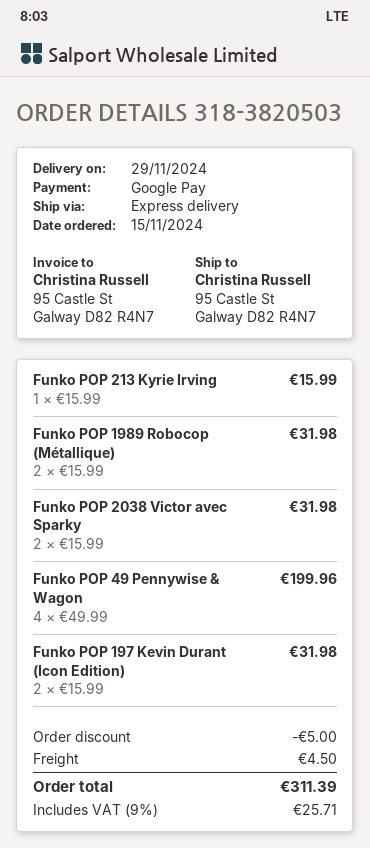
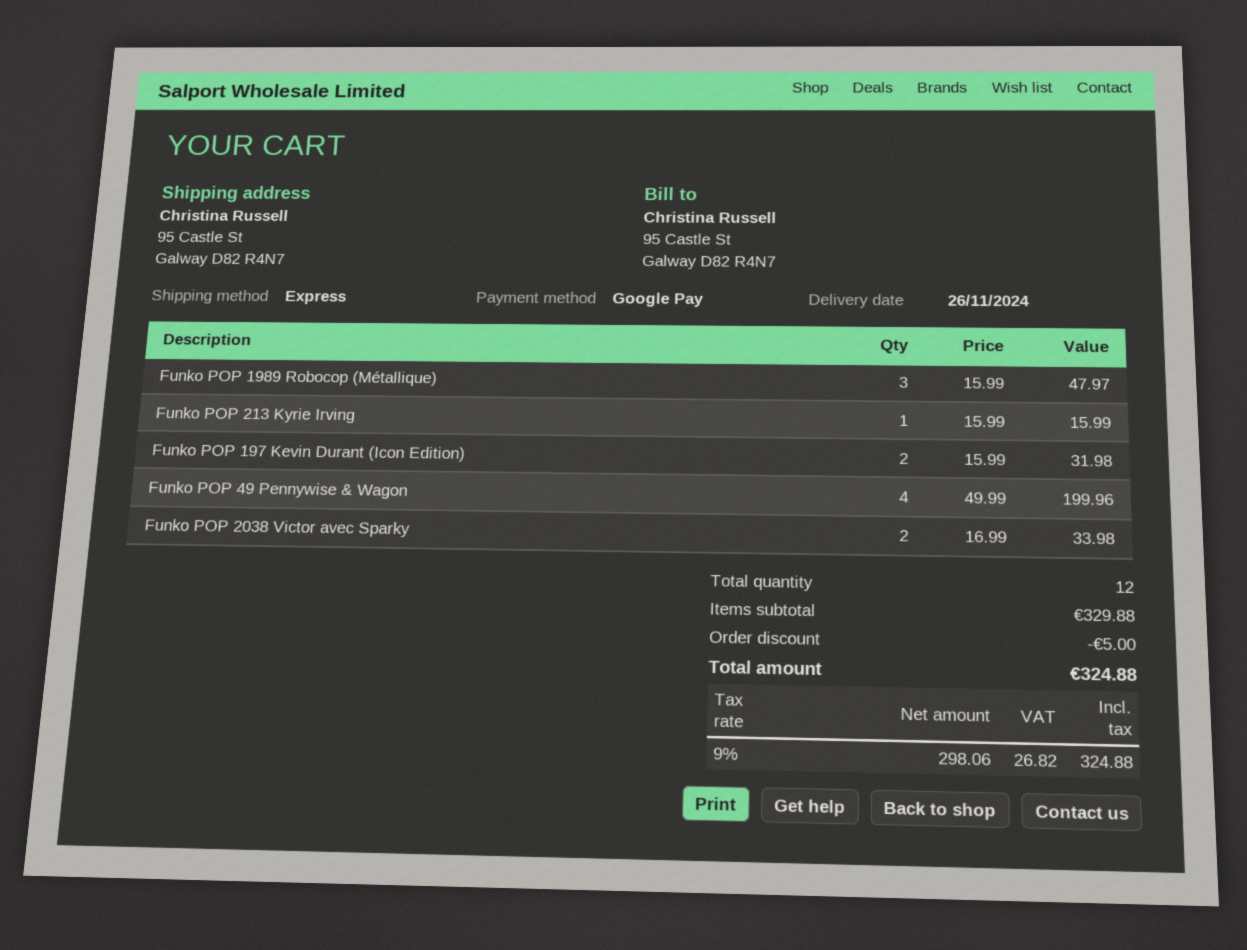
delivery date: 2024-11-29 -> 2024-11-26
Funko POP 1989 Robocop (Métallique): 2 x 15.99 = 31.98 -> 3 x 15.99 = 47.97
Funko POP 2038 Victor avec Sparky: 2 x 15.99 = 31.98 -> 2 x 16.99 = 33.98
shipping: 4.50 -> none
tax: 9% = 25.71 -> 9% = 26.82
total: 311.39 -> 324.88

